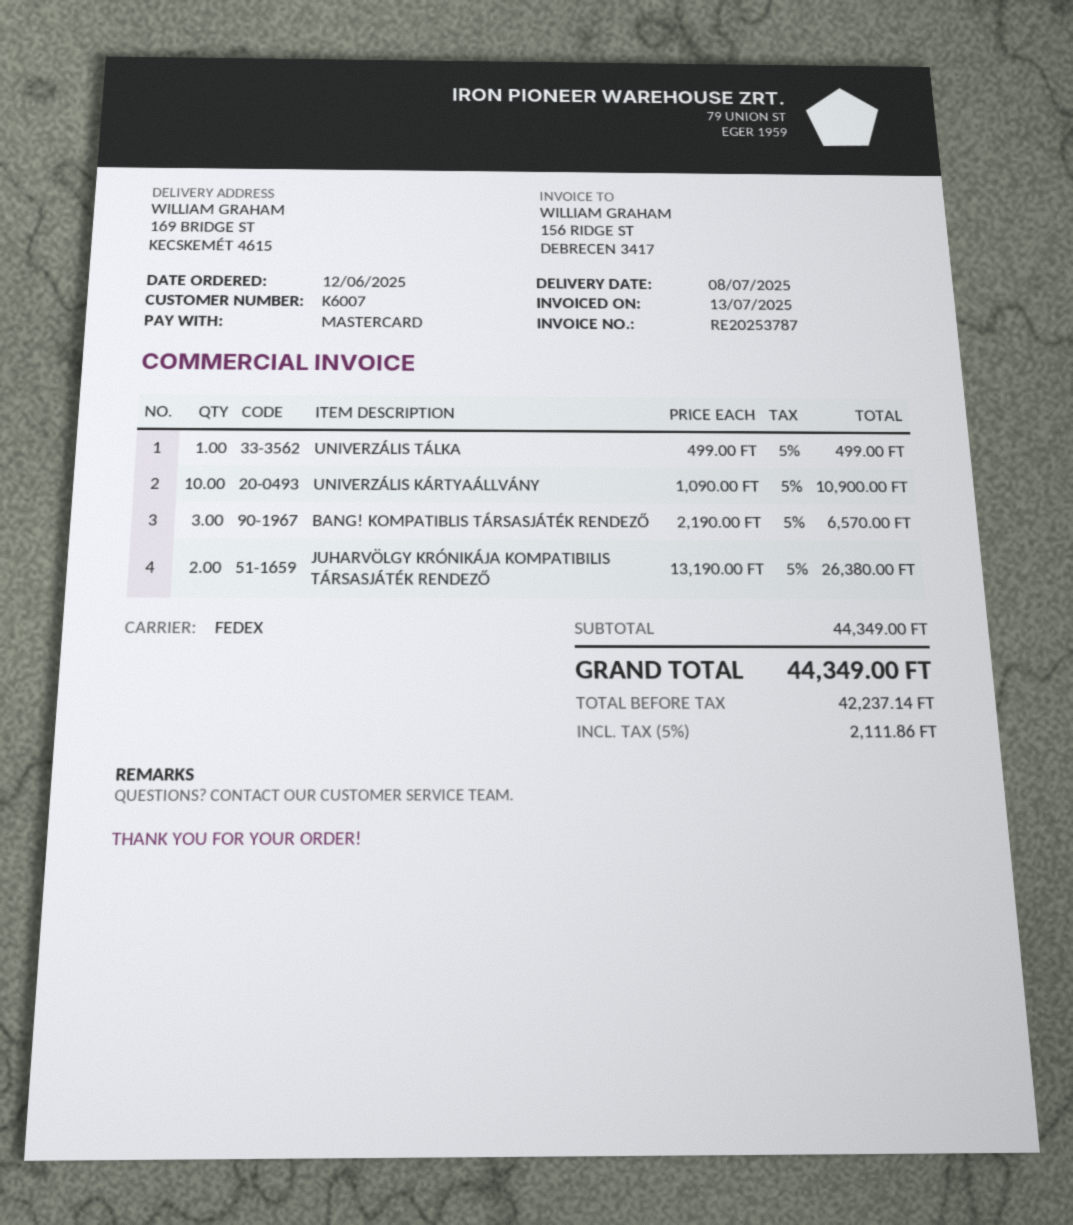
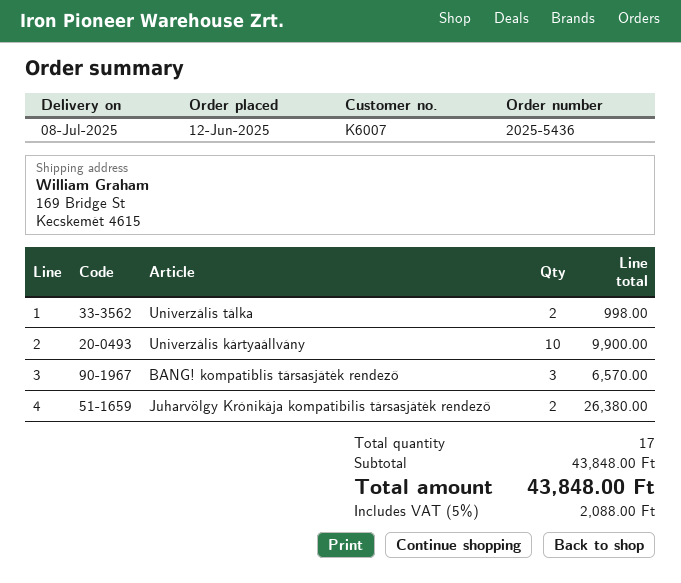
UNIVERZÁLIS TÁLKA: 1 for 499.00 -> 2 for 998.00
UNIVERZÁLIS KÁRTYAÁLLVÁNY: 10 for 10900.00 -> 10 for 9900.00
subtotal: 44349.00 -> 43848.00
tax: 5% = 2111.86 -> 5% = 2088.00
total: 44349.00 -> 43848.00

